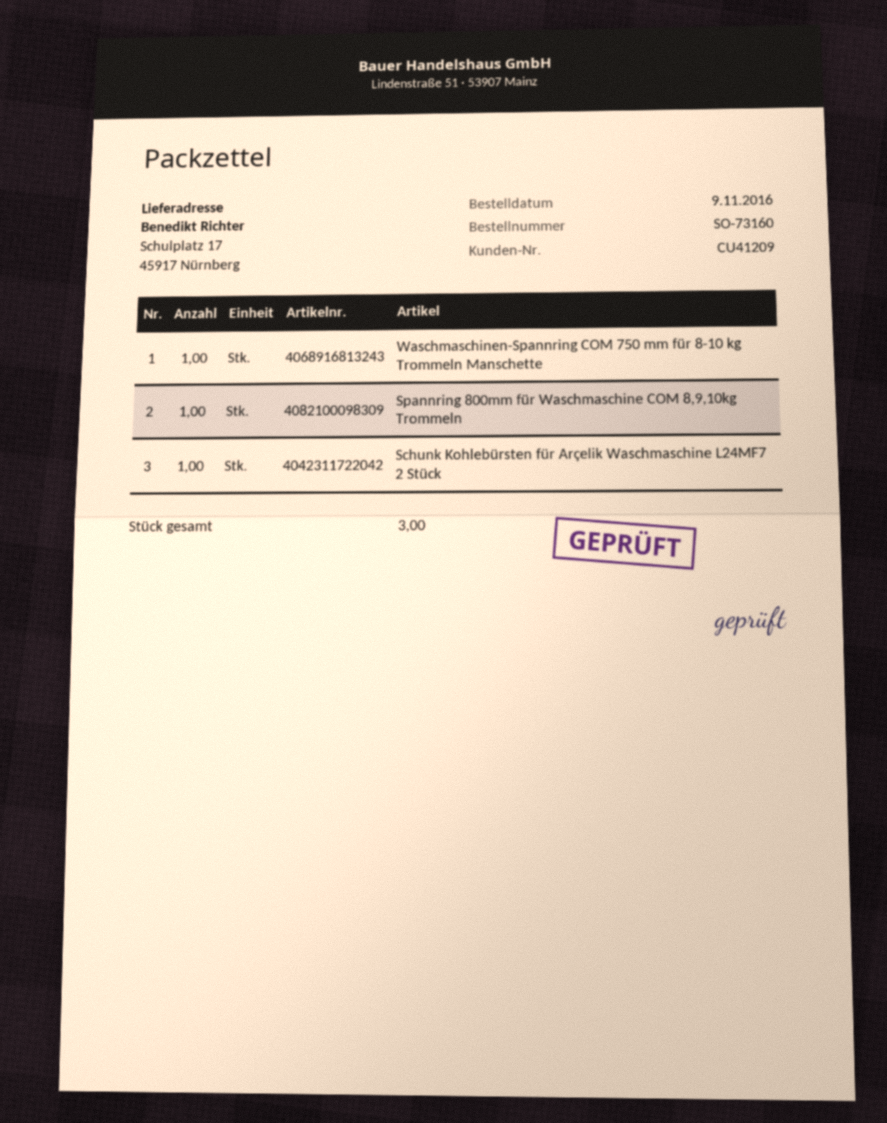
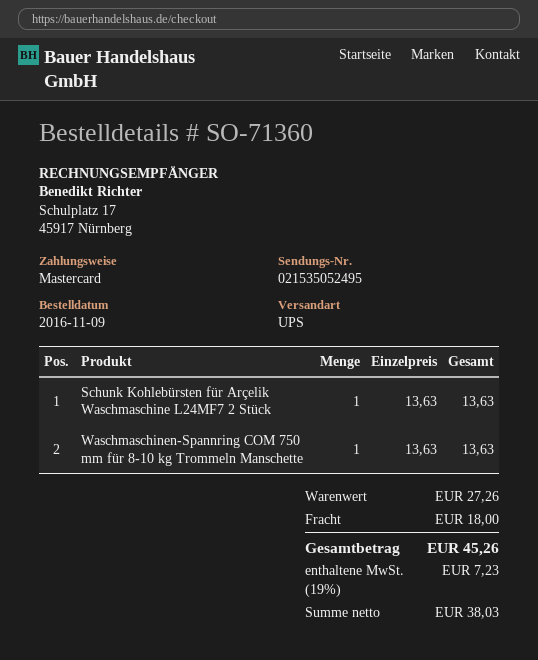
order number: SO-73160 -> SO-71360
Spannring 800mm für Waschmaschine COM 8,9,10kg Trommeln: 1 -> none

